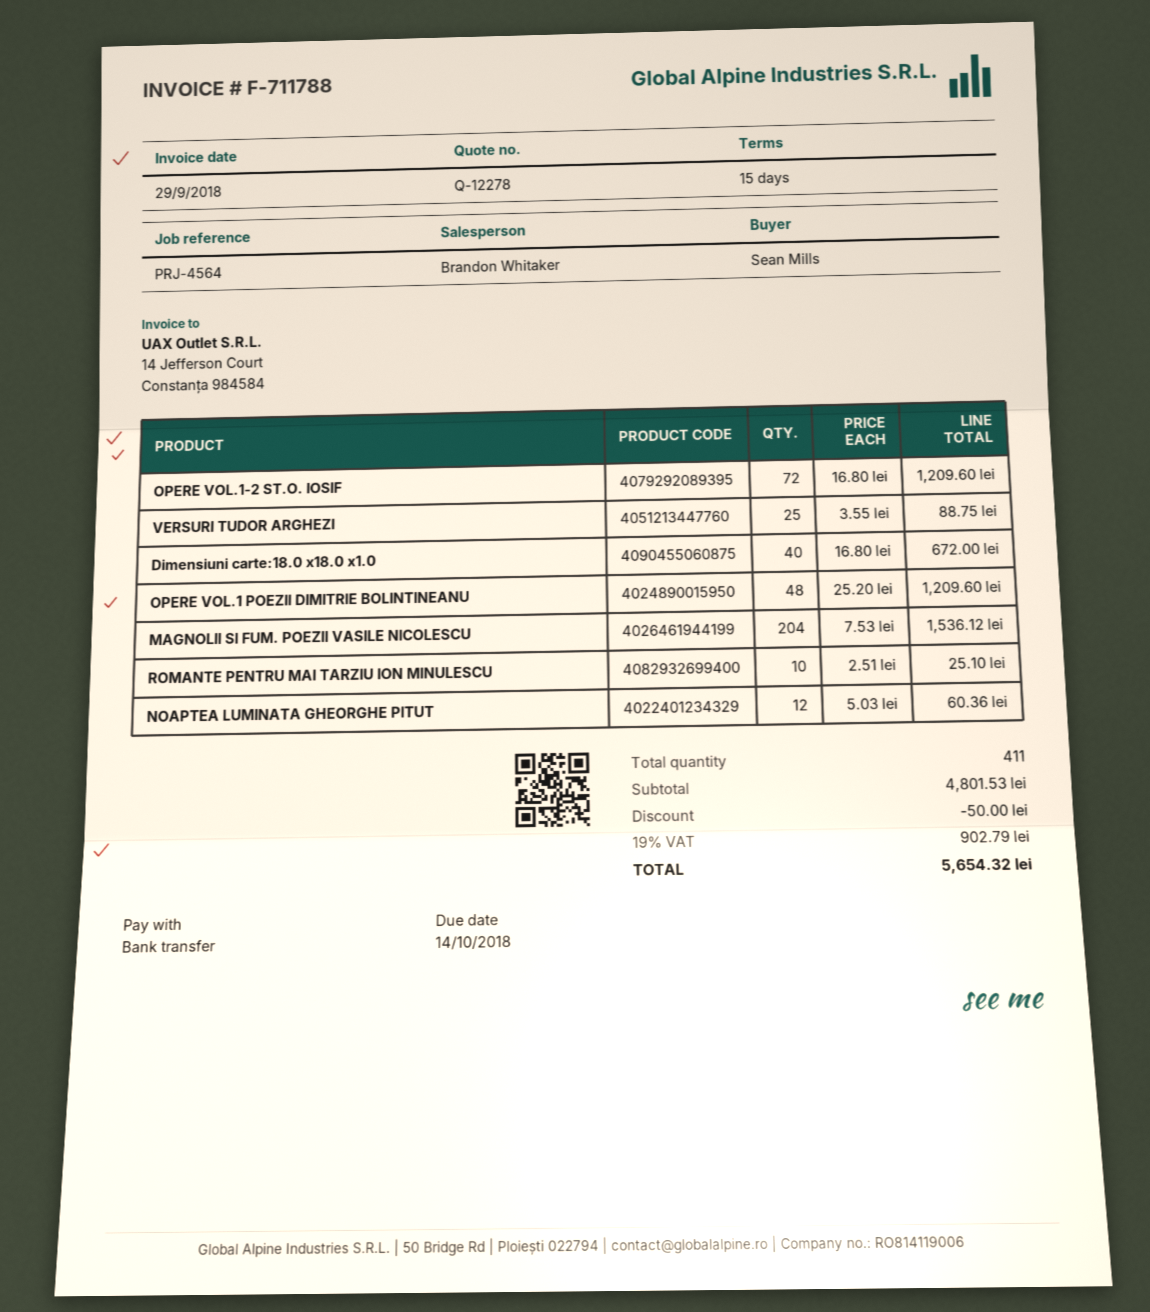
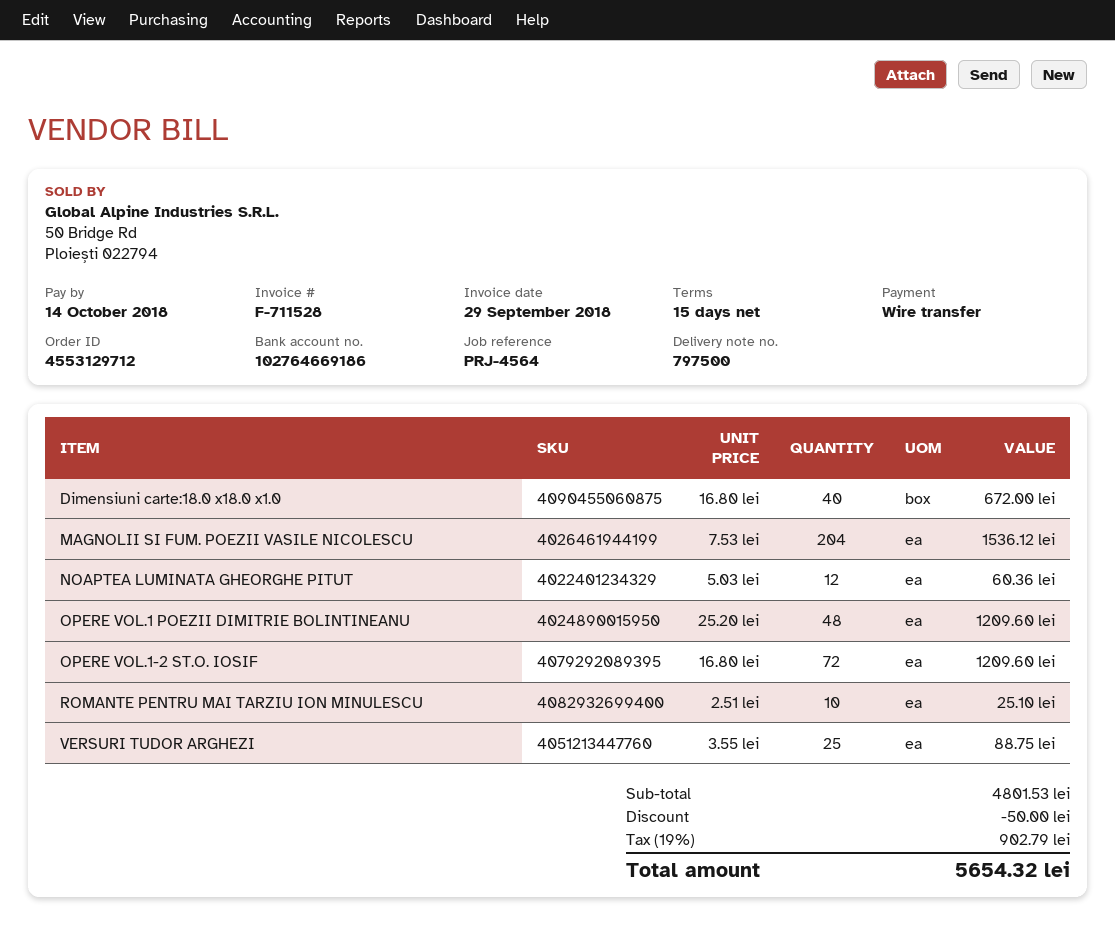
invoice number: F-711788 -> F-711528

